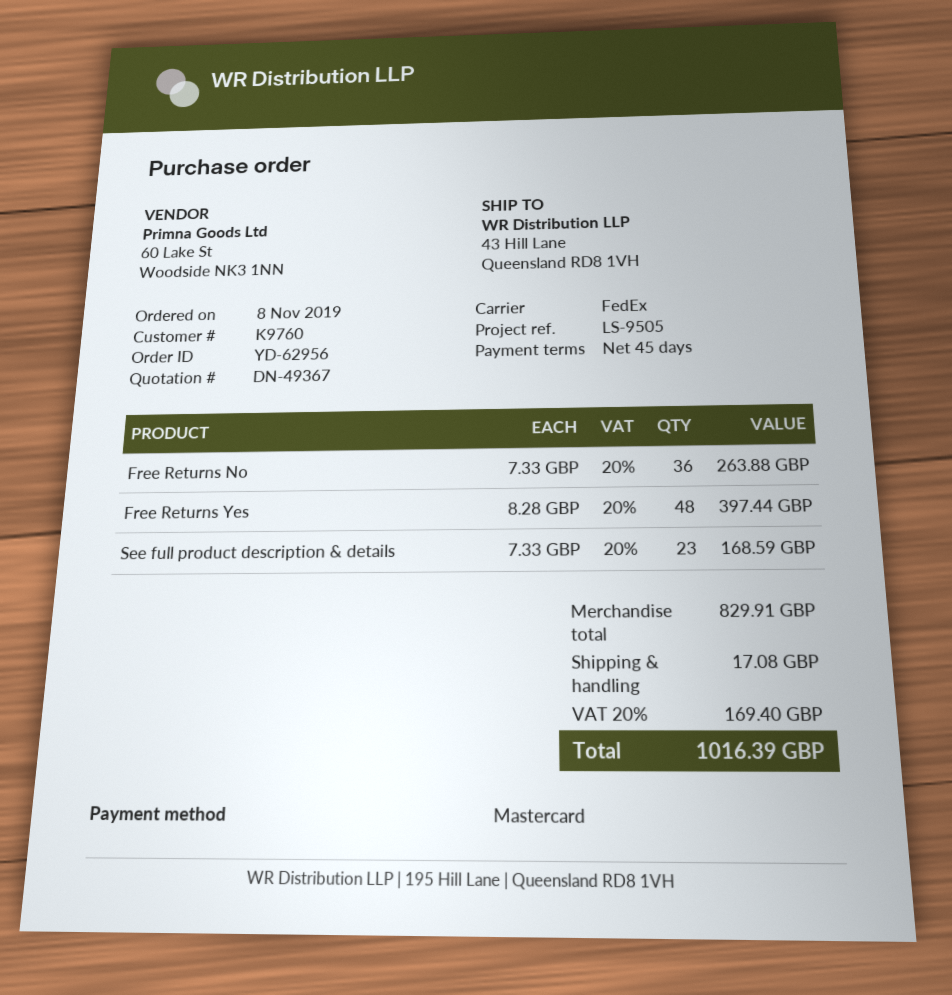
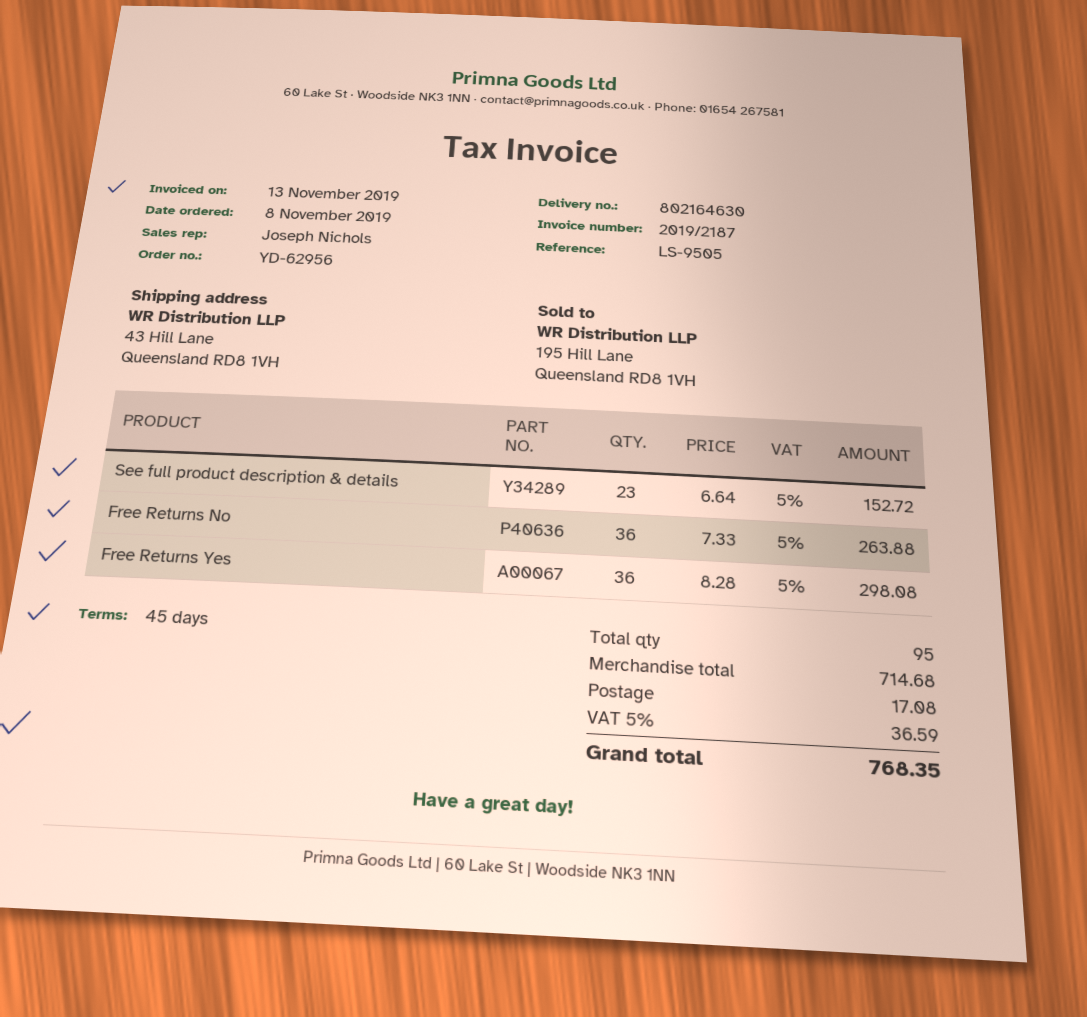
Free Returns Yes: 48 x 8.28 = 397.44 -> 36 x 8.28 = 298.08
See full product description & details: 23 x 7.33 = 168.59 -> 23 x 6.64 = 152.72
subtotal: 829.91 -> 714.68
tax: 20% = 169.40 -> 5% = 36.59
total: 1016.39 -> 768.35

